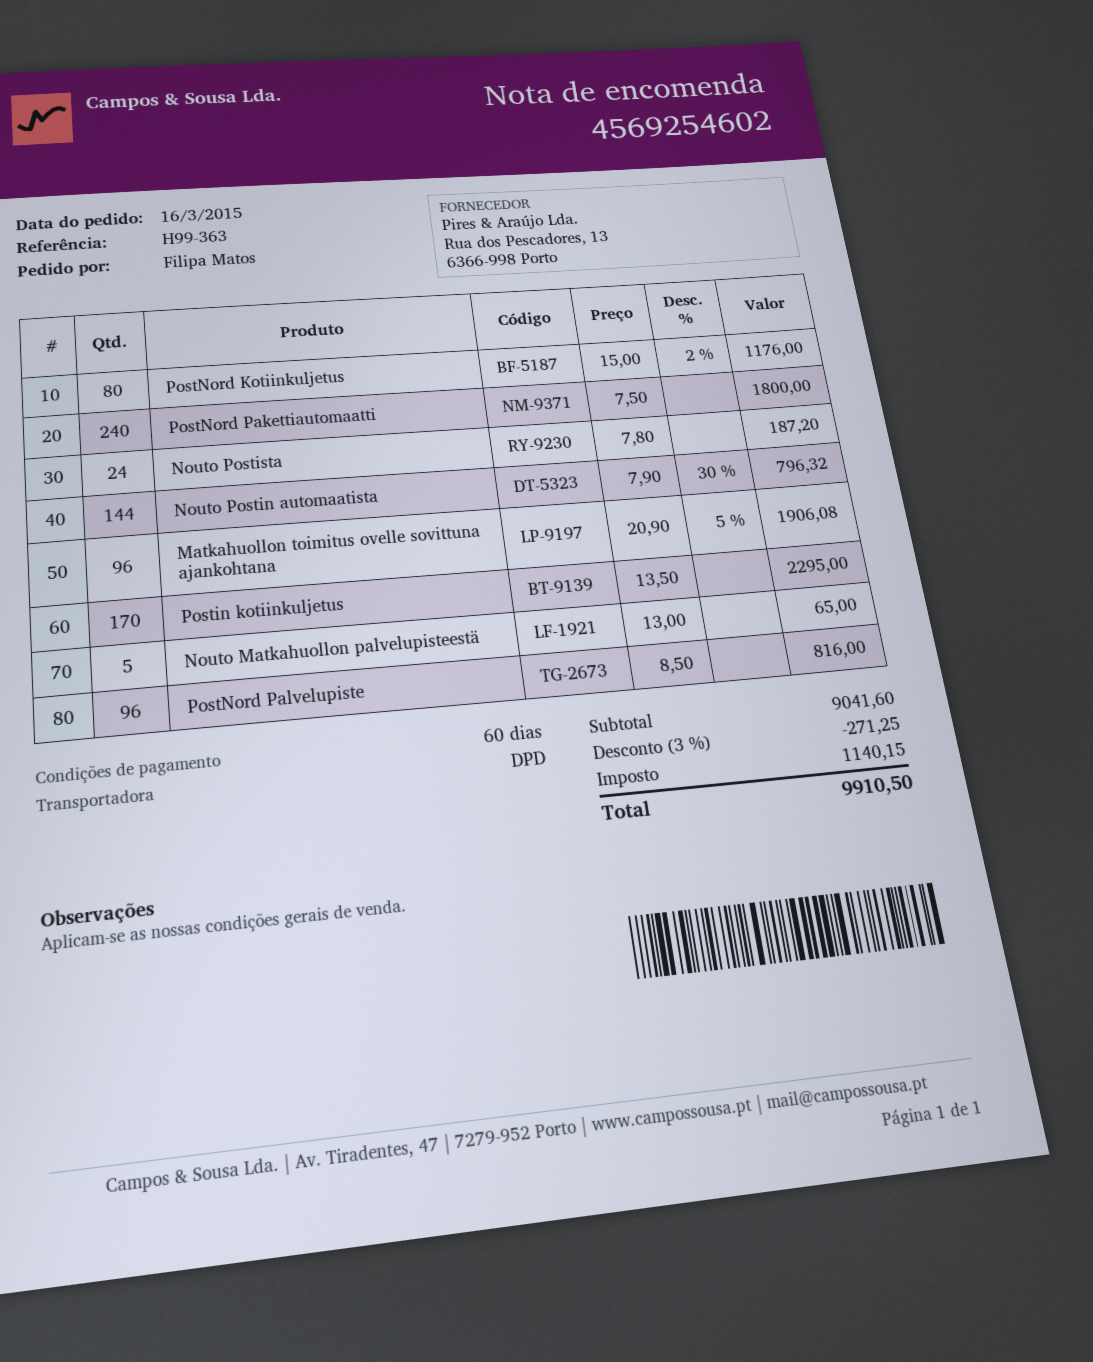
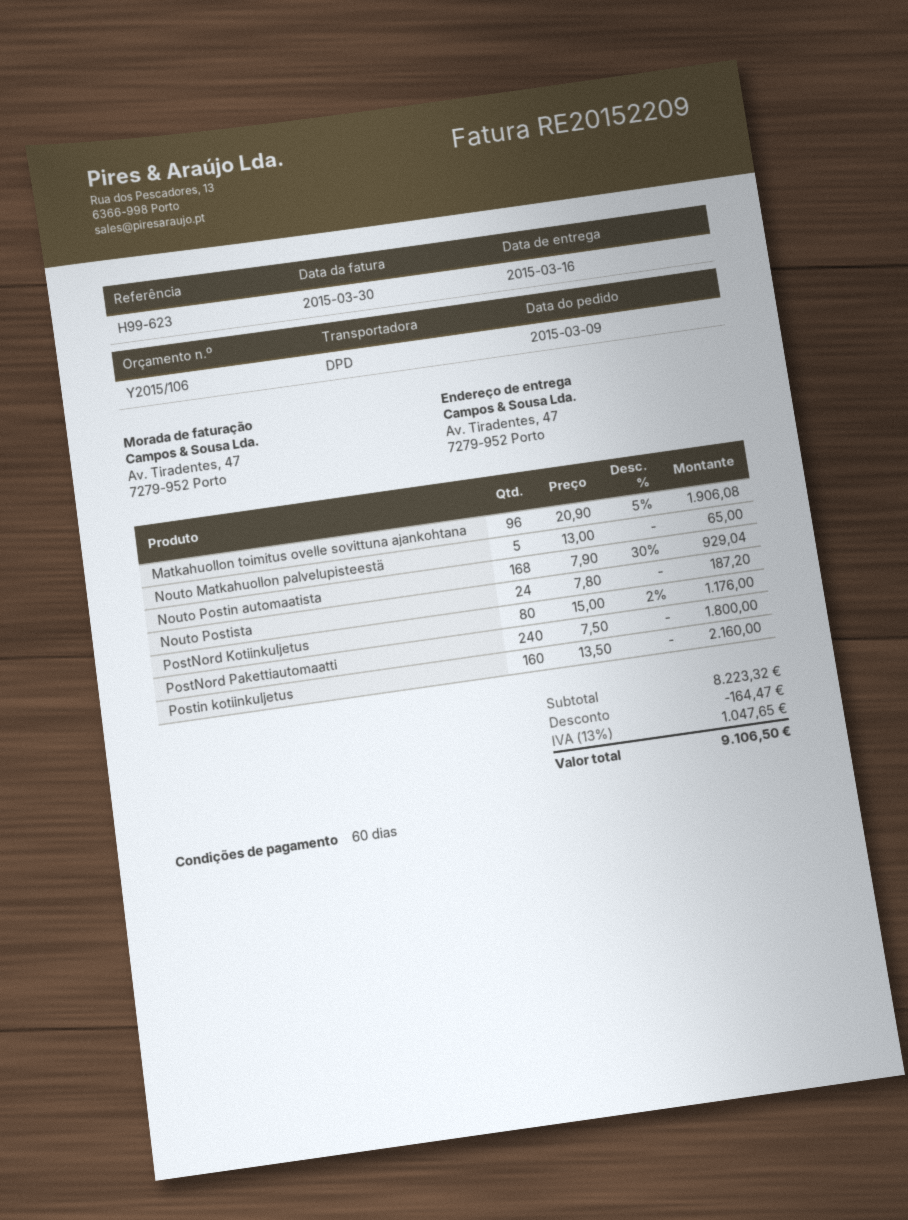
order date: 2015-03-16 -> 2015-03-09
reference: H99-363 -> H99-623
Nouto Postin automaatista: 144 x 7.90 - 30% = 796.32 -> 168 x 7.90 - 30% = 929.04
Postin kotiinkuljetus: 170 x 13.50 = 2295.00 -> 160 x 13.50 = 2160.00
PostNord Palvelupiste: 96 x 8.50 = 816.00 -> none
subtotal: 9041.60 -> 8223.32
discount: 271.25 -> 164.47
tax: 1140.15 -> 1047.65
total: 9910.50 -> 9106.50

